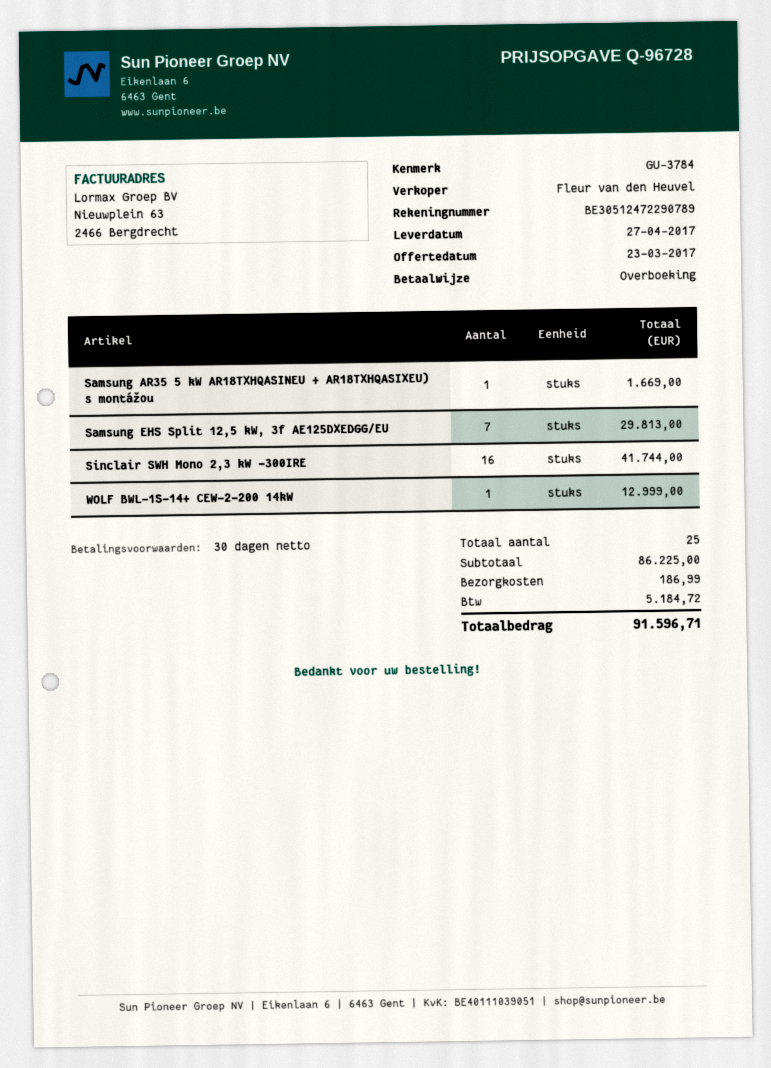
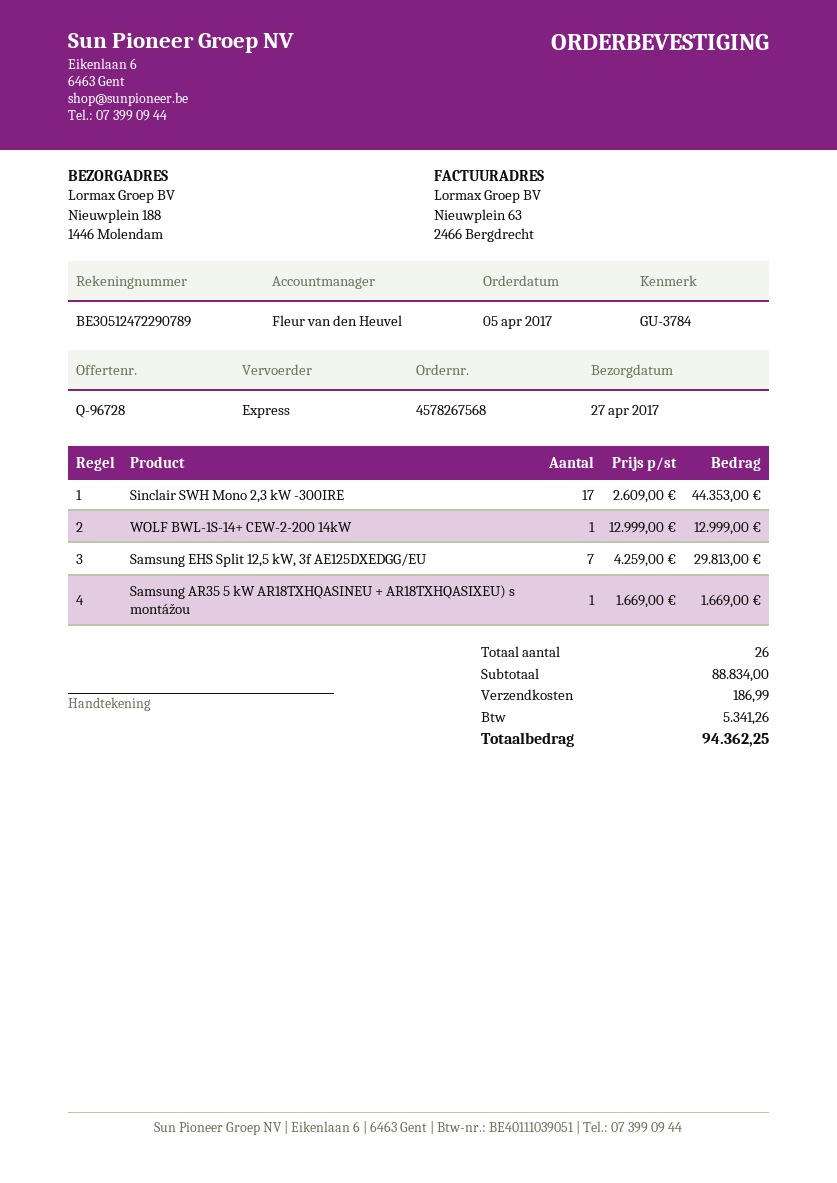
Sinclair SWH Mono 2,3 kW -300IRE: 16 for 41744.00 -> 17 for 44353.00
total quantity: 25 -> 26
subtotal: 86225.00 -> 88834.00
tax: 5184.72 -> 5341.26
total: 91596.71 -> 94362.25

